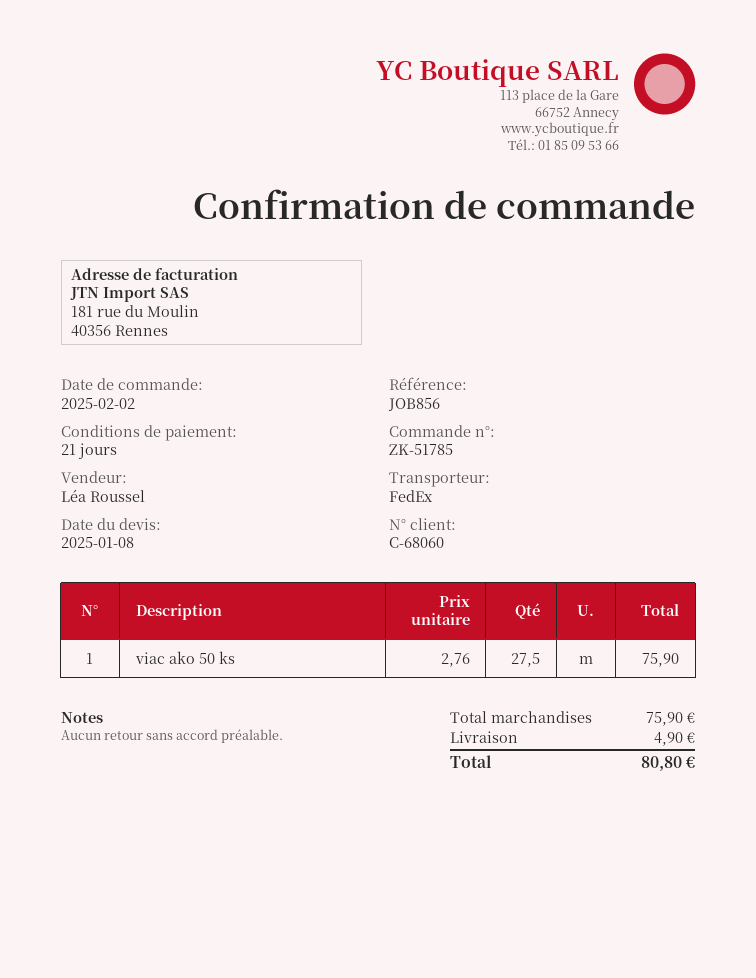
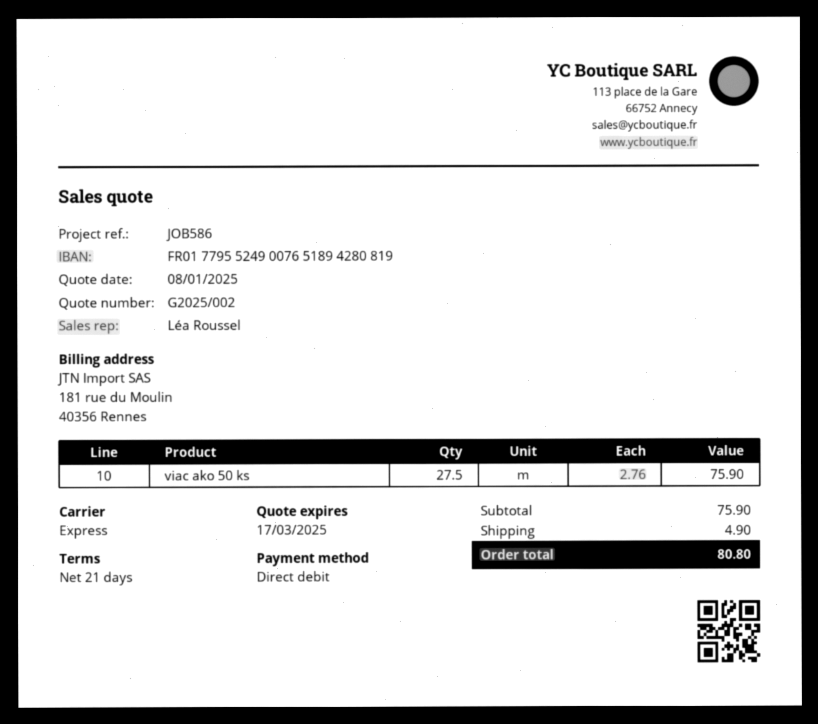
reference: JOB856 -> JOB586
shipping method: FedEx -> express

